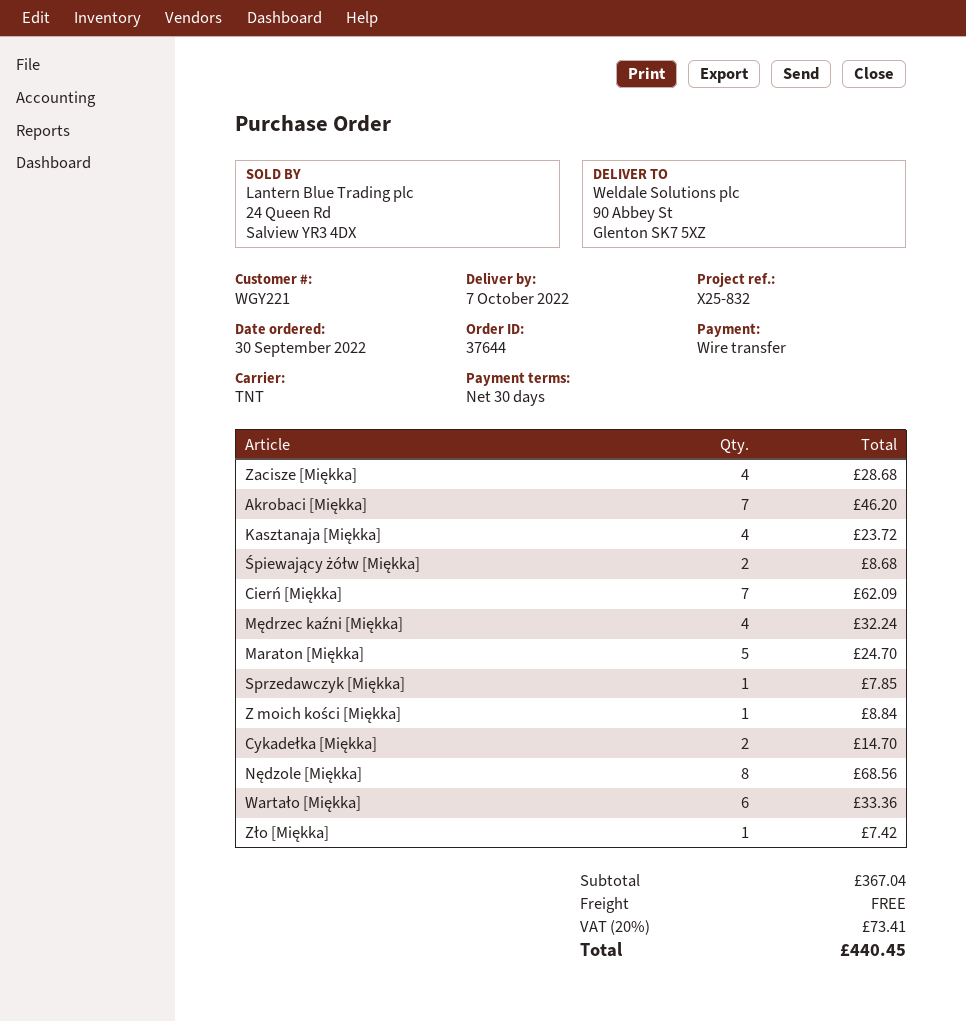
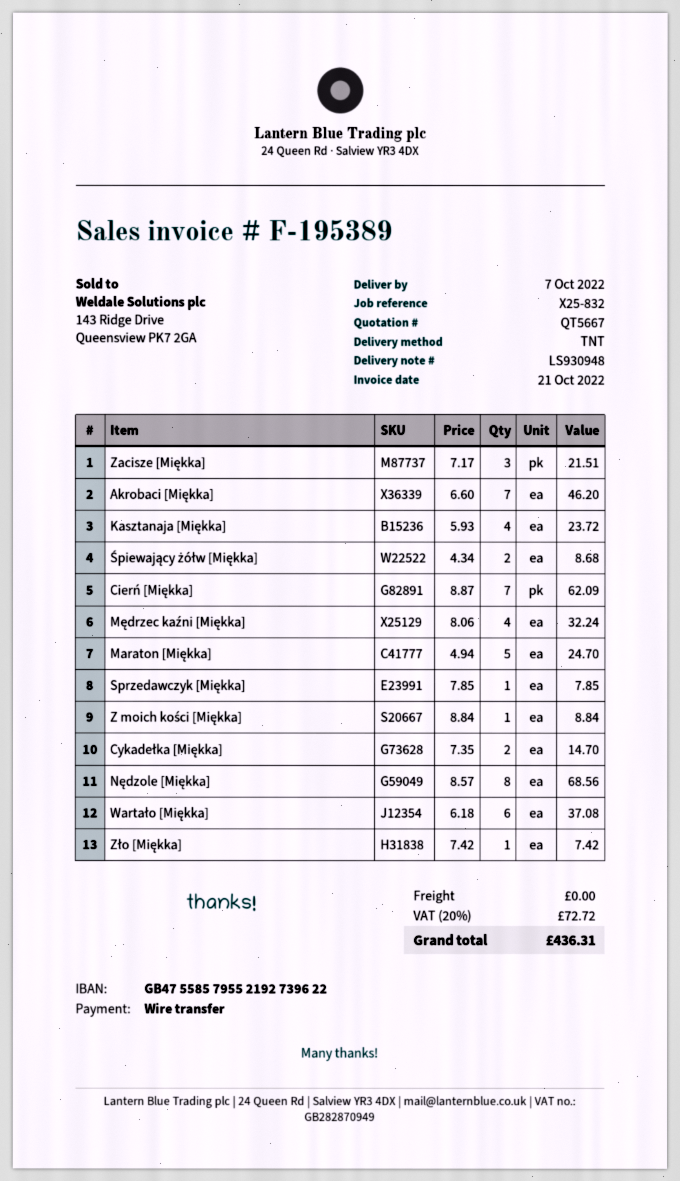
Zacisze [Miękka]: 4 for 28.68 -> 3 for 21.51
Wartało [Miękka]: 6 for 33.36 -> 6 for 37.08
tax: 20% = 73.41 -> 20% = 72.72
total: 440.45 -> 436.31

